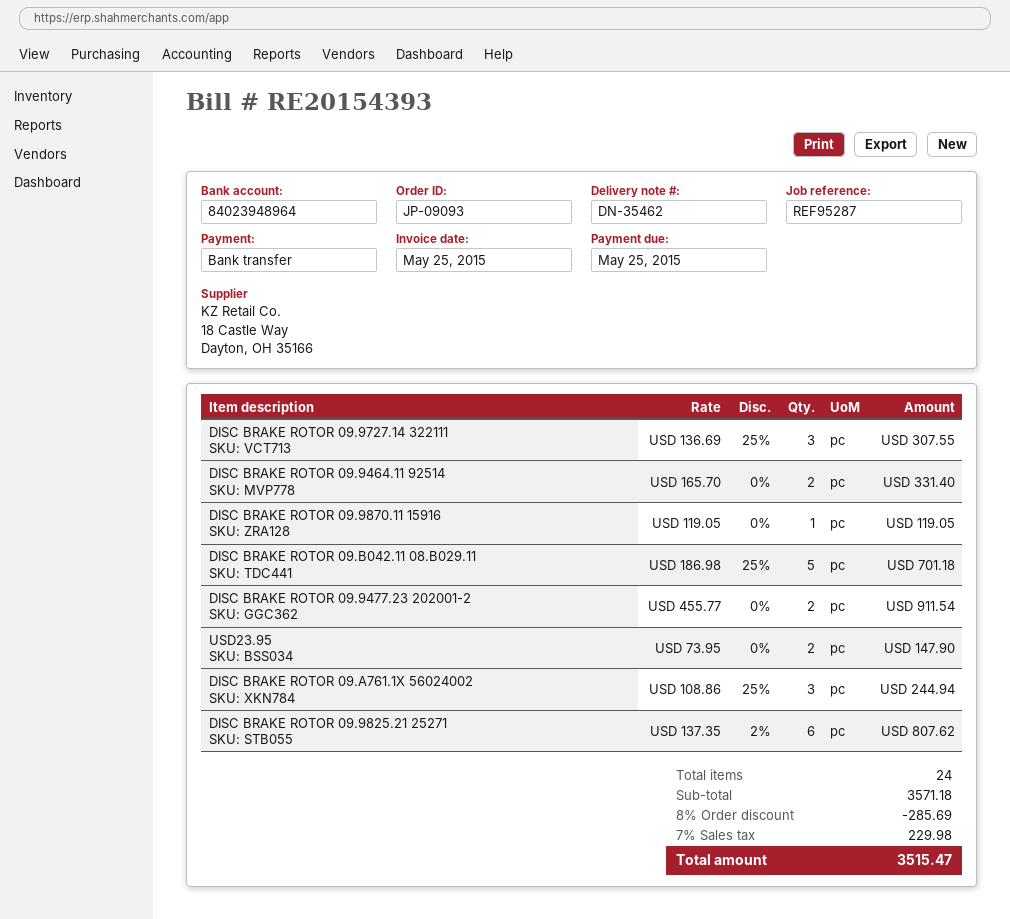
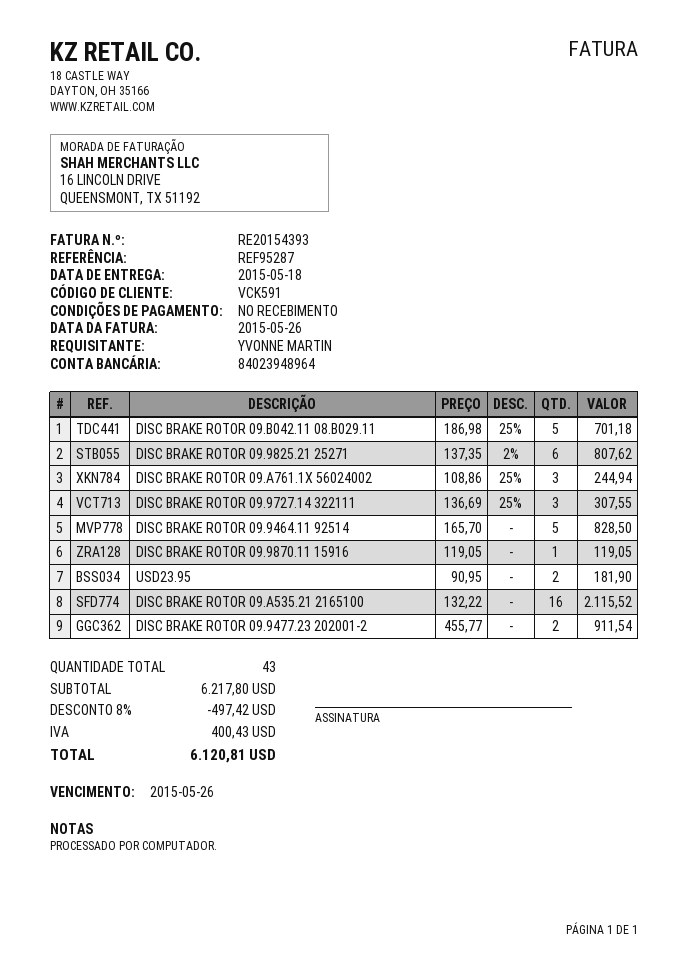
invoice date: 2015-05-25 -> 2015-05-26
due date: 2015-05-25 -> 2015-05-26
DISC BRAKE ROTOR 09.9464.11 92514: 2 x 165.70 = 331.40 -> 5 x 165.70 = 828.50
USD23.95: 2 x 73.95 = 147.90 -> 2 x 90.95 = 181.90
DISC BRAKE ROTOR 09.A535.21 2165100: none -> 16 x 132.22 = 2115.52
total quantity: 24 -> 43
subtotal: 3571.18 -> 6217.80
discount: 8% = 285.69 -> 8% = 497.42
tax: 229.98 -> 400.43
total: 3515.47 -> 6120.81

